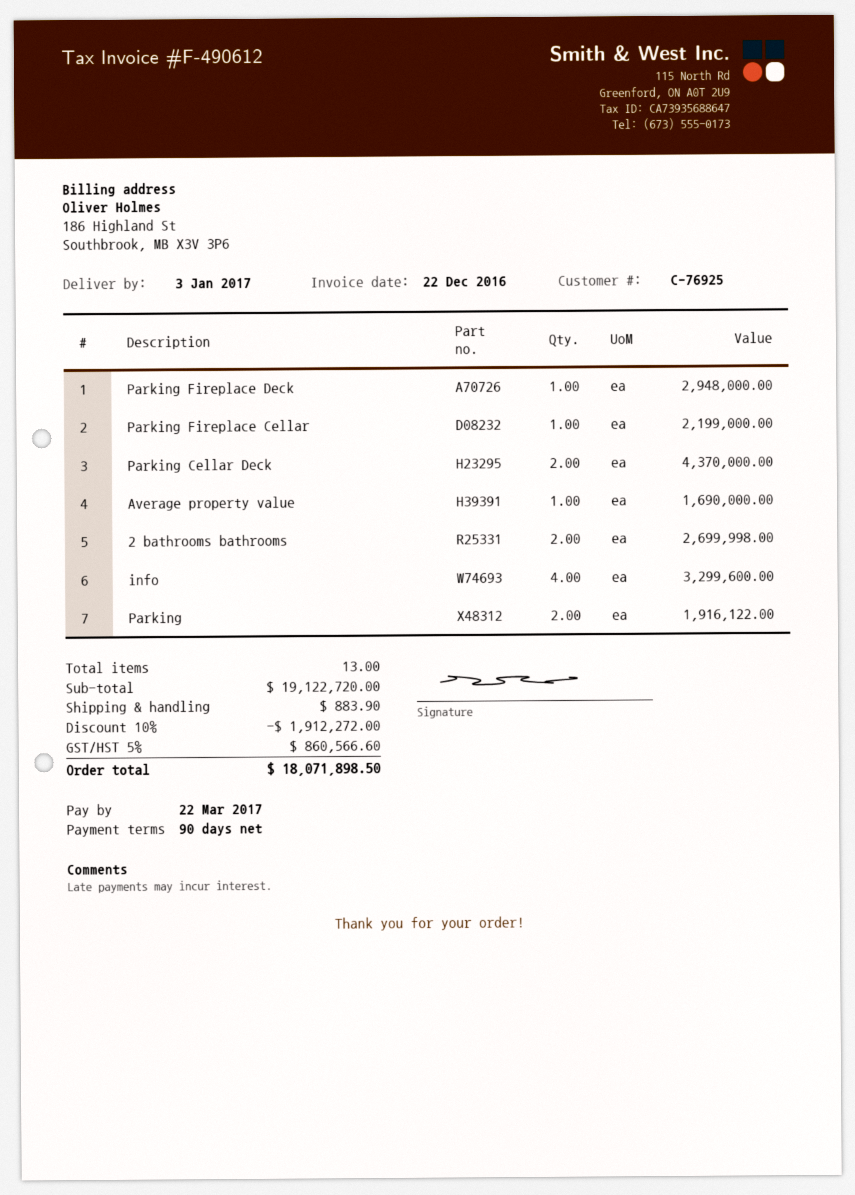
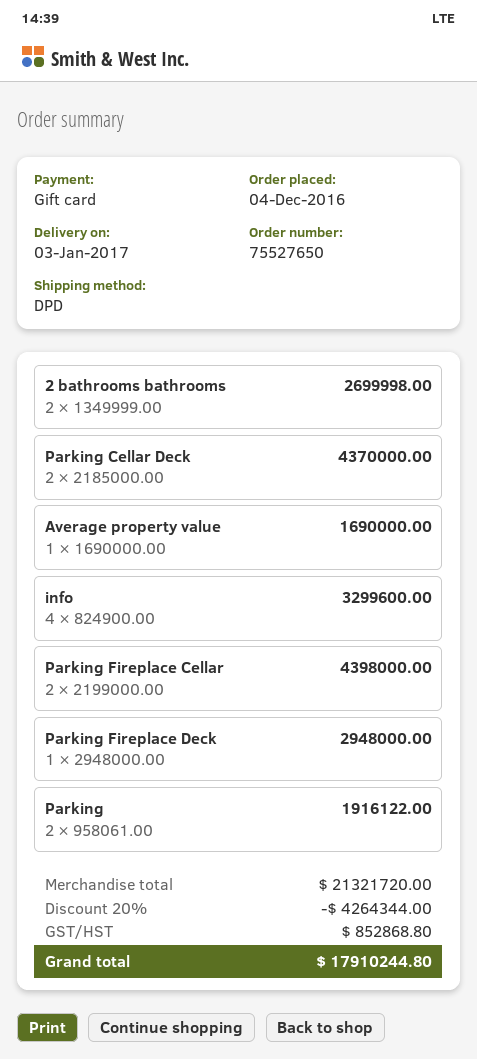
Parking Fireplace Cellar: 1 for 2199000.00 -> 2 for 4398000.00
subtotal: 19122720.00 -> 21321720.00
discount: 10% = 1912272.00 -> 20% = 4264344.00
shipping: 883.90 -> none
tax: 860566.60 -> 852868.80
total: 18071898.50 -> 17910244.80

